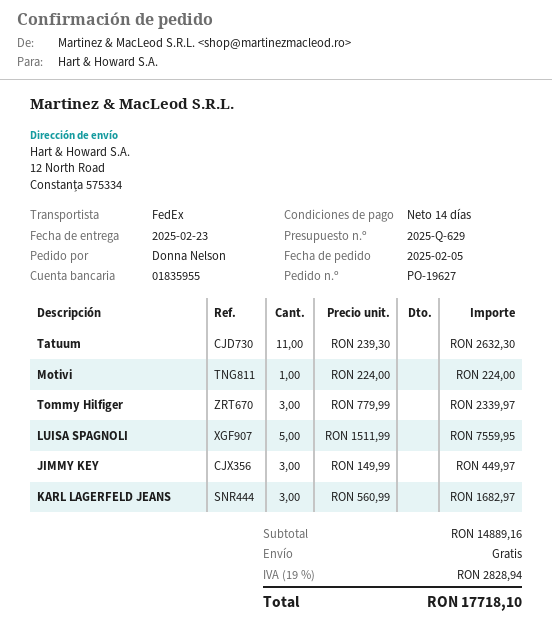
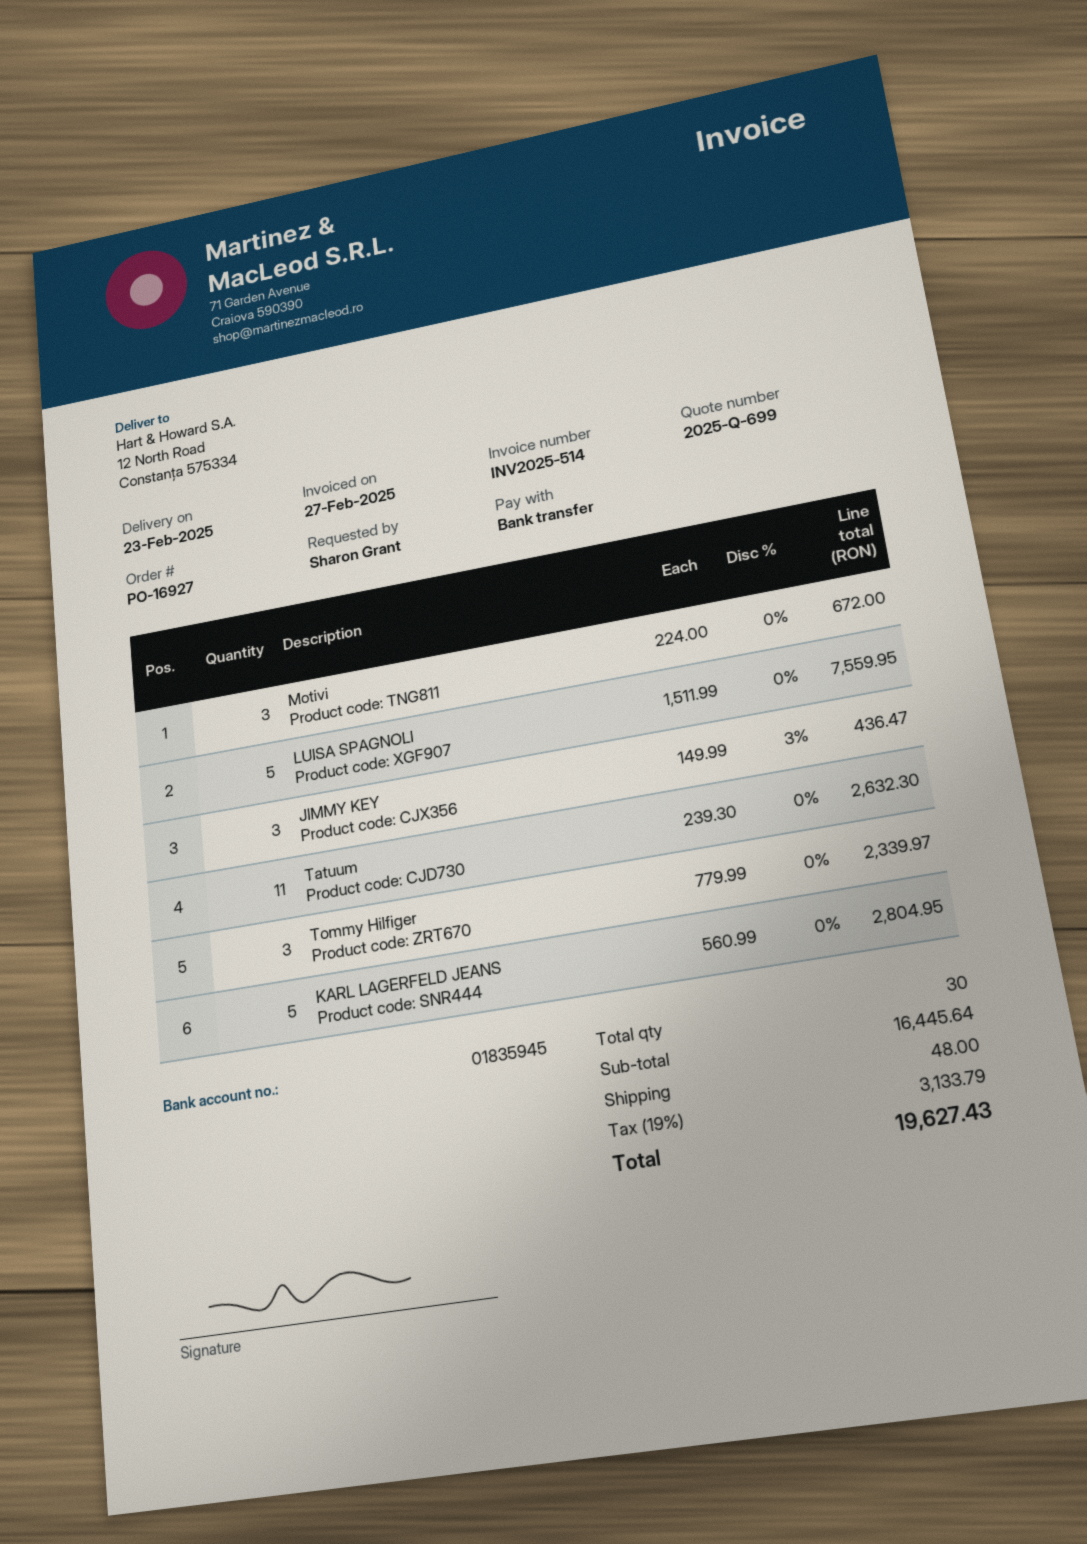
quote number: 2025-Q-629 -> 2025-Q-699
order number: PO-19627 -> PO-16927
ordered by: Donna Nelson -> Sharon Grant
bank account: 01835955 -> 01835945
Motivi: 1 x 224.00 = 224.00 -> 3 x 224.00 = 672.00
JIMMY KEY: 3 x 149.99 = 449.97 -> 3 x 149.99 - 3% = 436.47
KARL LAGERFELD JEANS: 3 x 560.99 = 1682.97 -> 5 x 560.99 = 2804.95
subtotal: 14889.16 -> 16445.64
shipping: 0.00 -> 48.00
tax: 19% = 2828.94 -> 19% = 3133.79
total: 17718.10 -> 19627.43

